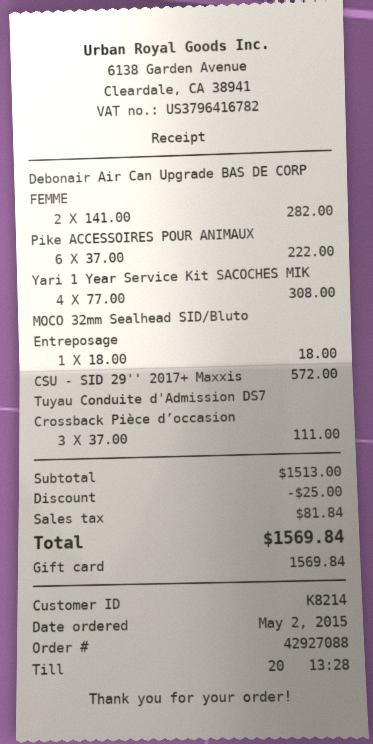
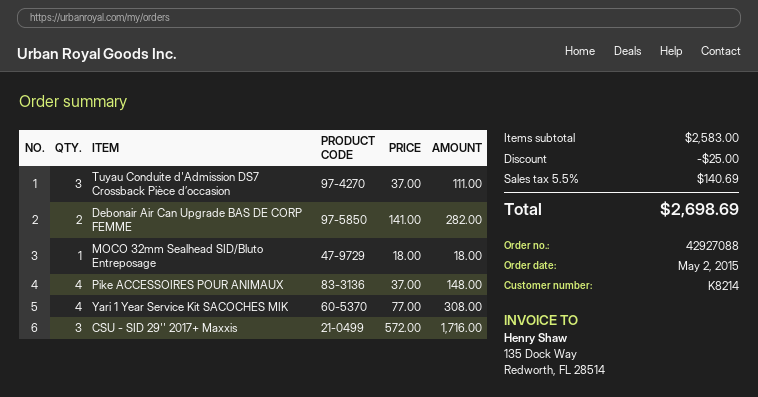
Pike ACCESSOIRES POUR ANIMAUX: 6 x 37.00 = 222.00 -> 4 x 37.00 = 148.00
CSU - SID 29'' 2017+ Maxxis: 1 x 572.00 = 572.00 -> 3 x 572.00 = 1716.00
subtotal: 1513.00 -> 2583.00
tax: 81.84 -> 140.69
total: 1569.84 -> 2698.69

